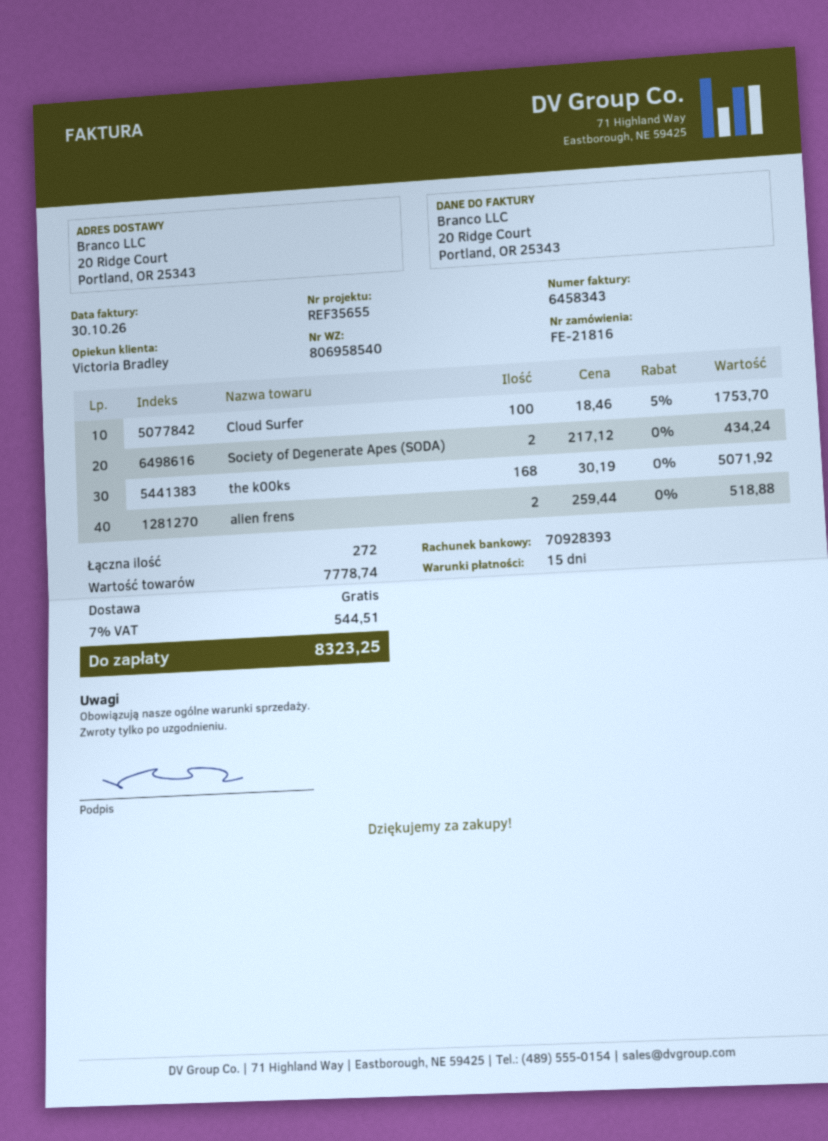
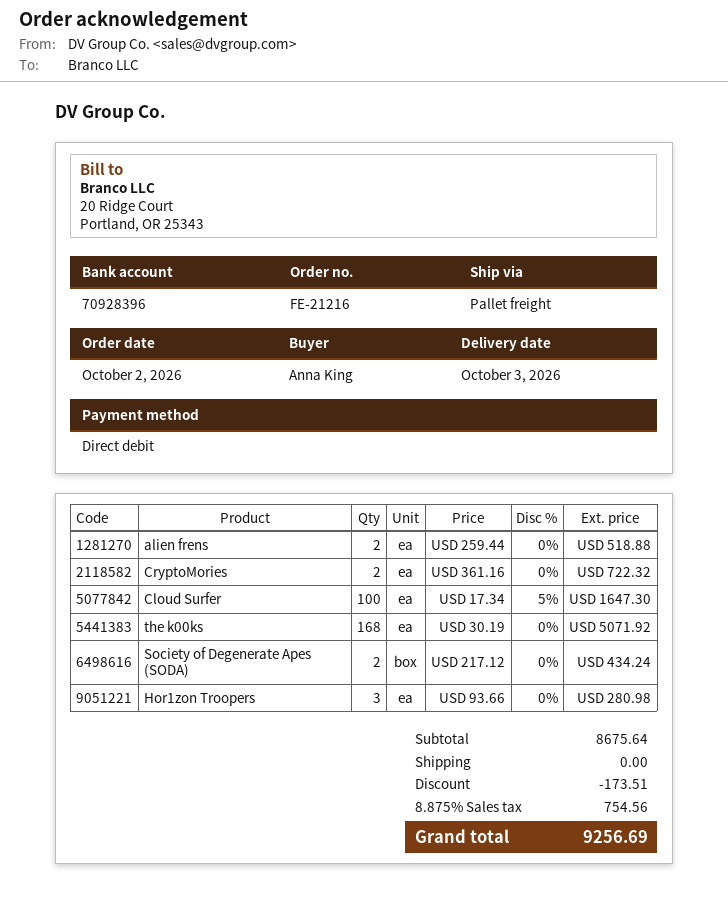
order number: FE-21816 -> FE-21216
bank account: 70928393 -> 70928396
Cloud Surfer: 100 x 18.46 - 5% = 1753.70 -> 100 x 17.34 - 5% = 1647.30
CryptoMories: none -> 2 x 361.16 = 722.32
Hor1zon Troopers: none -> 3 x 93.66 = 280.98
subtotal: 7778.74 -> 8675.64
discount: none -> 173.51
tax: 7% = 544.51 -> 8.875% = 754.56
total: 8323.25 -> 9256.69

